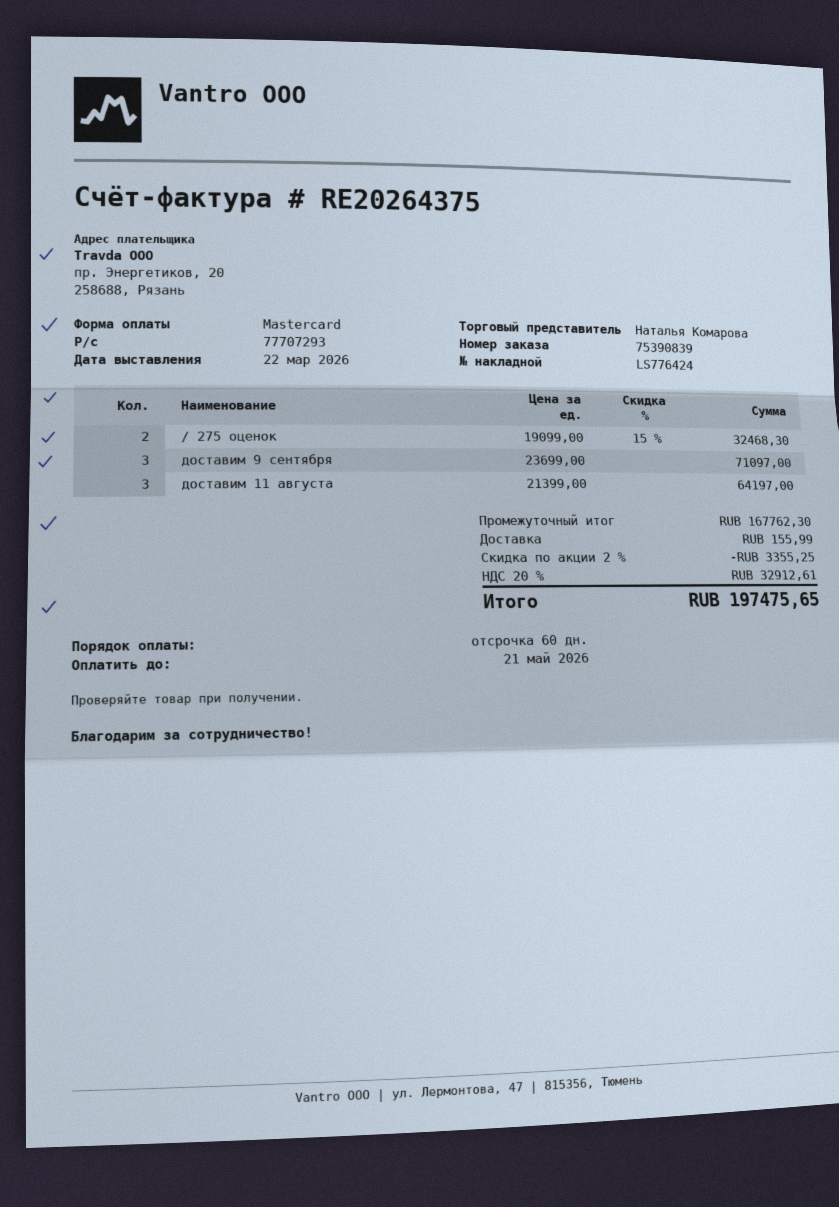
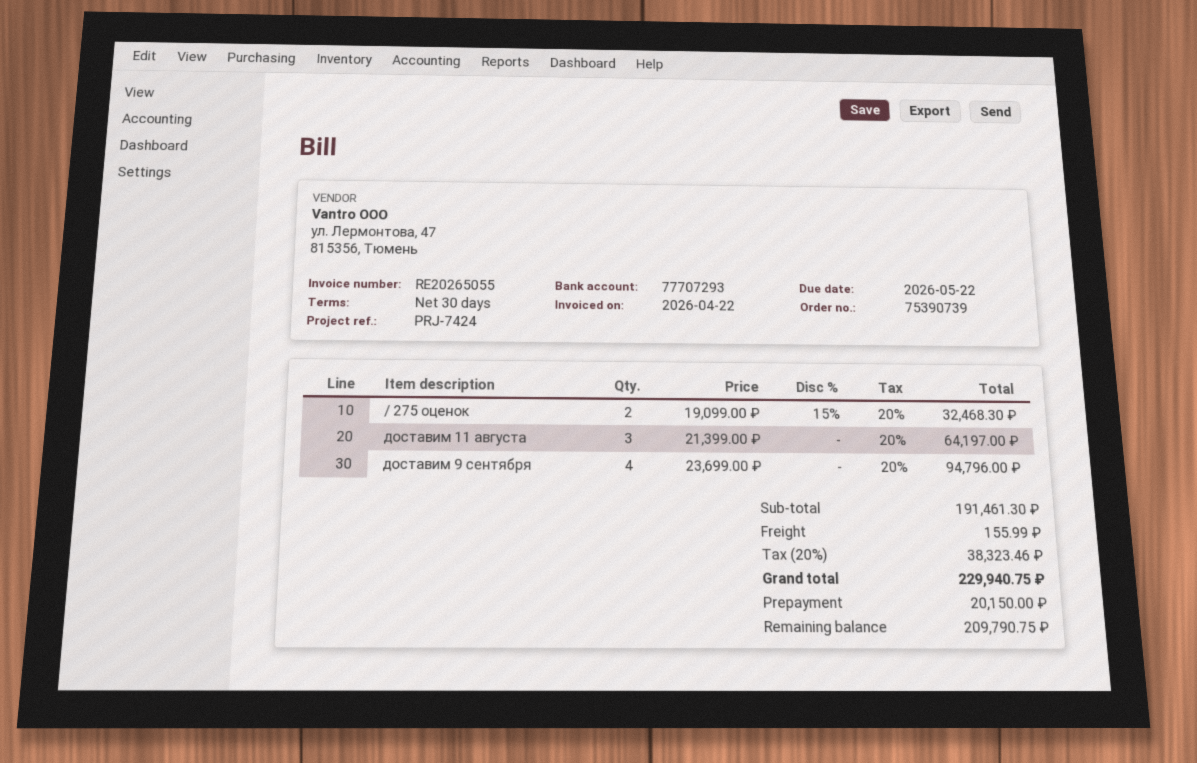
order number: 75390839 -> 75390739
invoice number: RE20264375 -> RE20265055
invoice date: 2026-03-22 -> 2026-04-22
payment terms: 60 days -> 30 days
due date: 2026-05-21 -> 2026-05-22
доставим 9 сентября: 3 x 23699.00 = 71097.00 -> 4 x 23699.00 = 94796.00
subtotal: 167762.30 -> 191461.30
discount: 2% = 3355.25 -> none
tax: 20% = 32912.61 -> 20% = 38323.46
total: 197475.65 -> 229940.75

